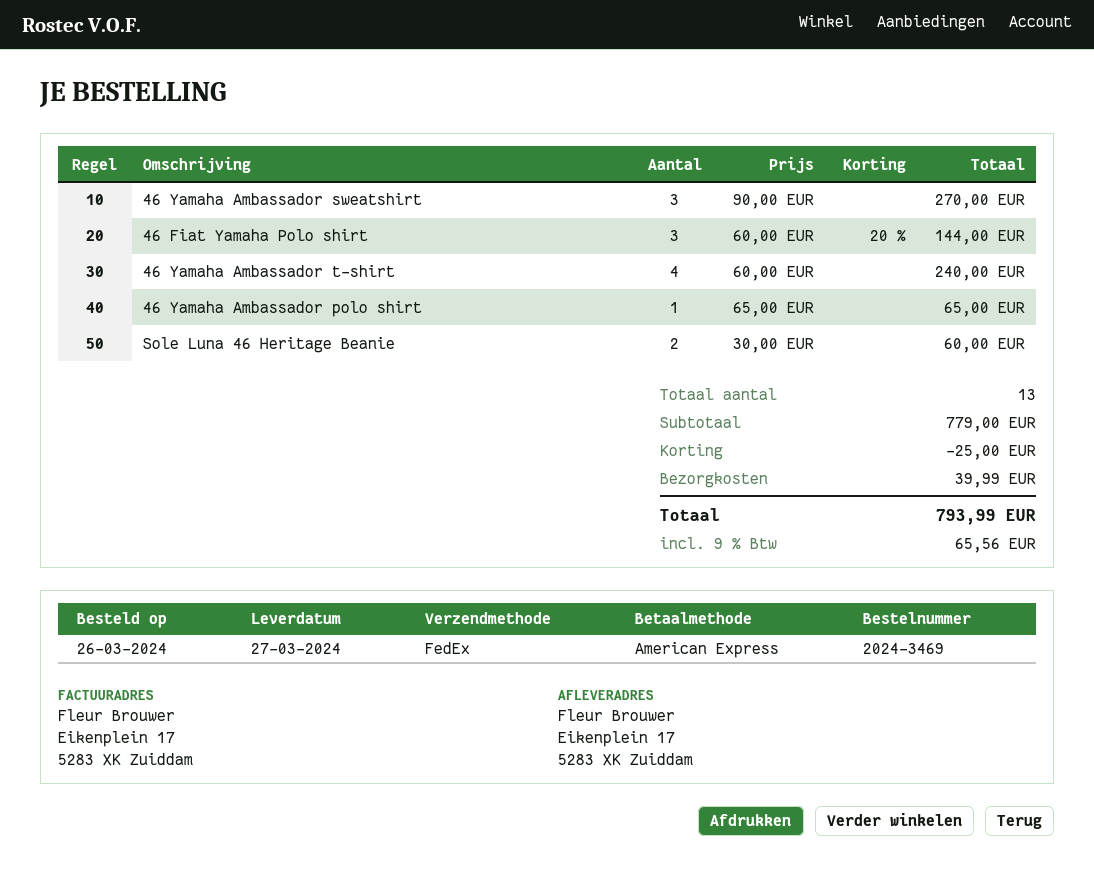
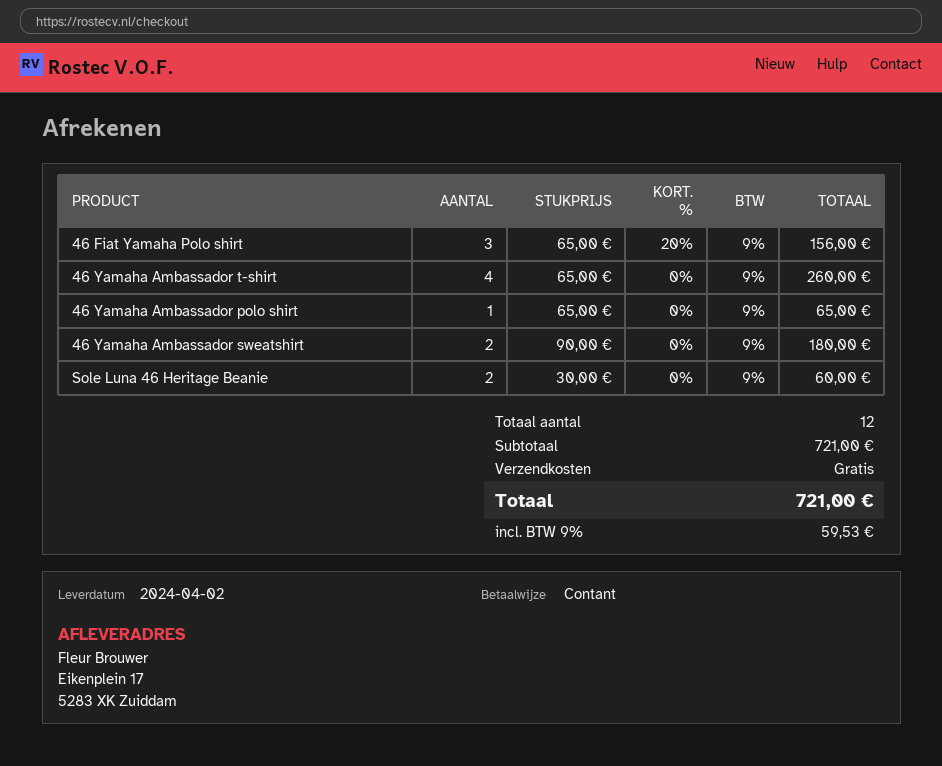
delivery date: 2024-03-27 -> 2024-04-02
payment method: American Express -> cash
46 Yamaha Ambassador sweatshirt: 3 x 90.00 = 270.00 -> 2 x 90.00 = 180.00
46 Fiat Yamaha Polo shirt: 3 x 60.00 - 20% = 144.00 -> 3 x 65.00 - 20% = 156.00
46 Yamaha Ambassador t-shirt: 4 x 60.00 = 240.00 -> 4 x 65.00 = 260.00
total quantity: 13 -> 12
subtotal: 779.00 -> 721.00
discount: 25.00 -> none
shipping: 39.99 -> 0.00
tax: 9% = 65.56 -> 9% = 59.53
total: 793.99 -> 721.00

